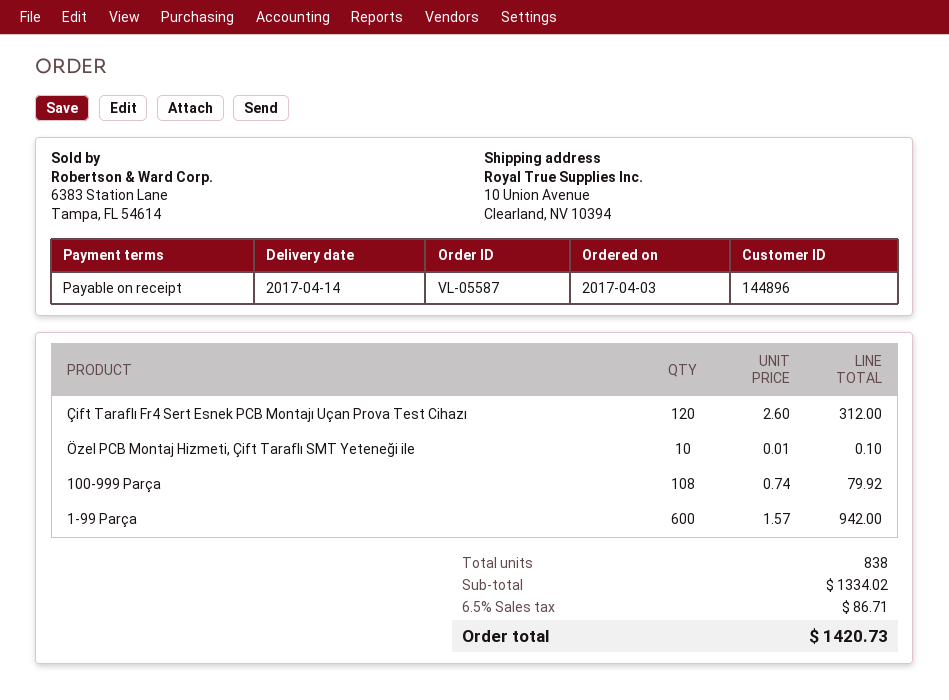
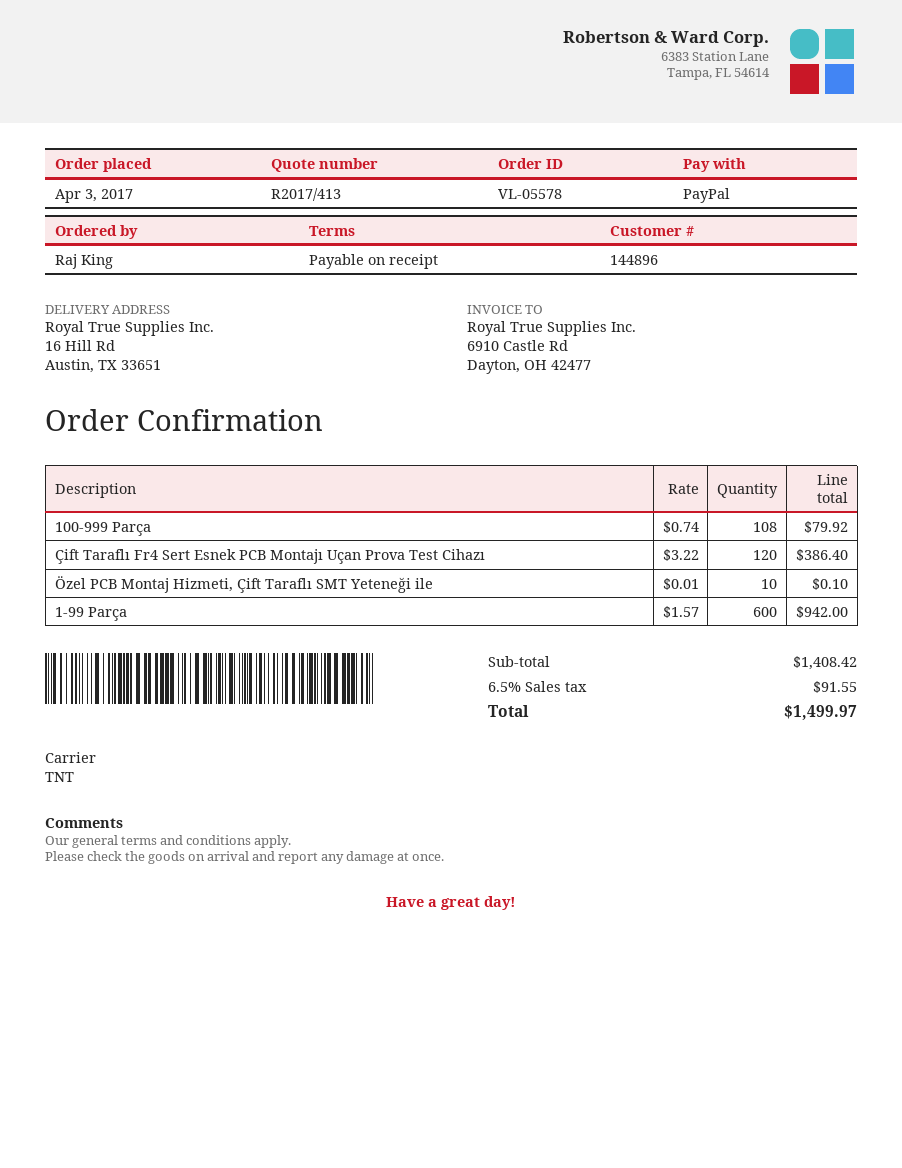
order number: VL-05587 -> VL-05578
ship to: 10 Union Avenue, Clearland, NV 10394 -> 16 Hill Rd, Austin, TX 33651
Çift Taraflı Fr4 Sert Esnek PCB Montajı Uçan Prova Test Cihazı: 120 x 2.60 = 312.00 -> 120 x 3.22 = 386.40
subtotal: 1334.02 -> 1408.42
tax: 6.5% = 86.71 -> 6.5% = 91.55
total: 1420.73 -> 1499.97

